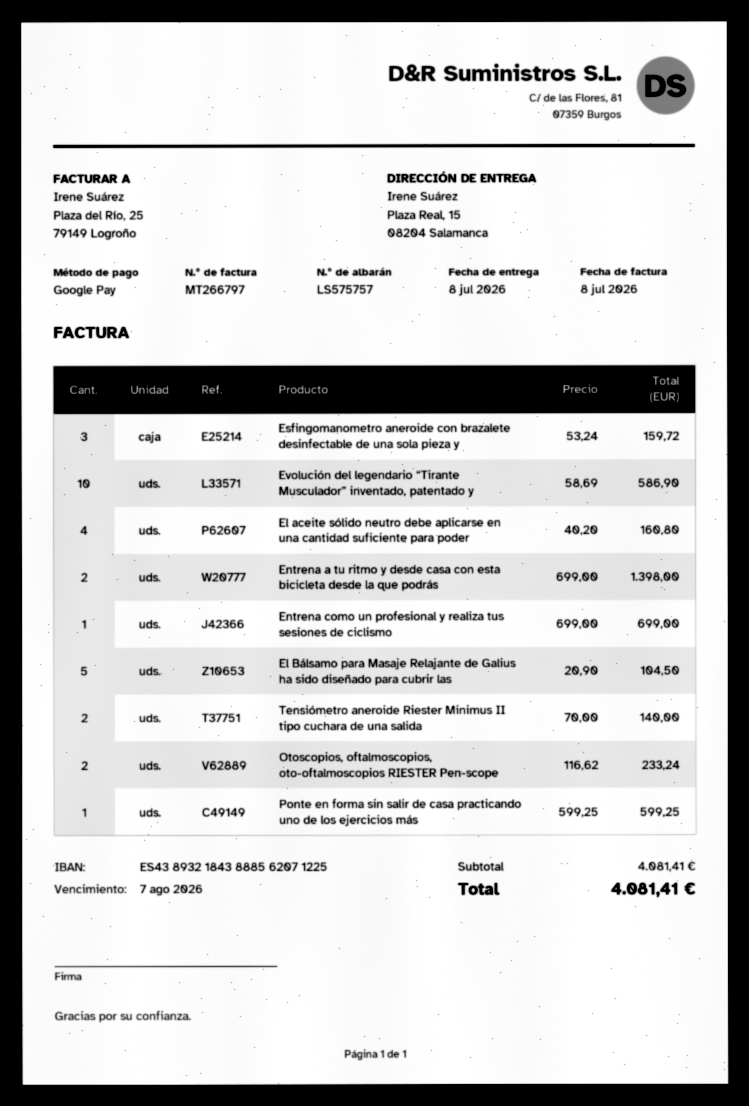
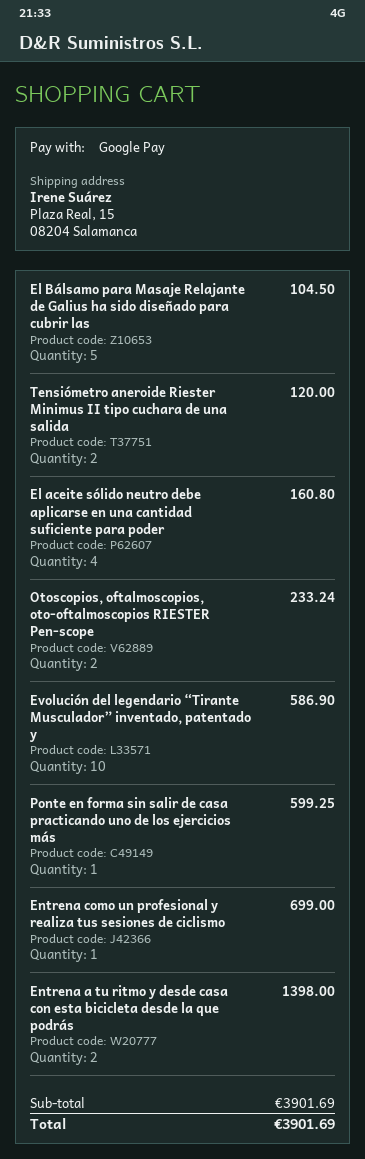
Esfingomanometro aneroide con brazalete desinfectable de una sola pieza y: 3 for 159.72 -> none
Tensiómetro aneroide Riester Minimus II tipo cuchara de una salida: 2 for 140.00 -> 2 for 120.00
subtotal: 4081.41 -> 3901.69
total: 4081.41 -> 3901.69

